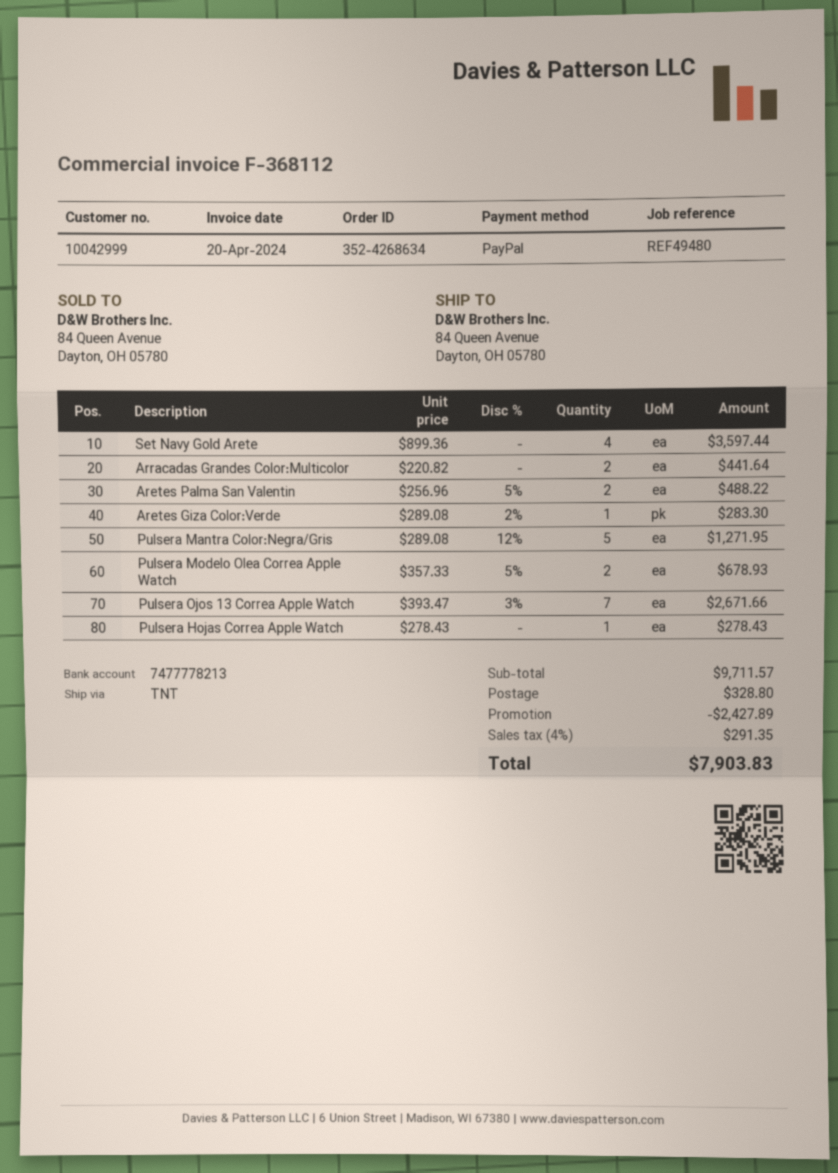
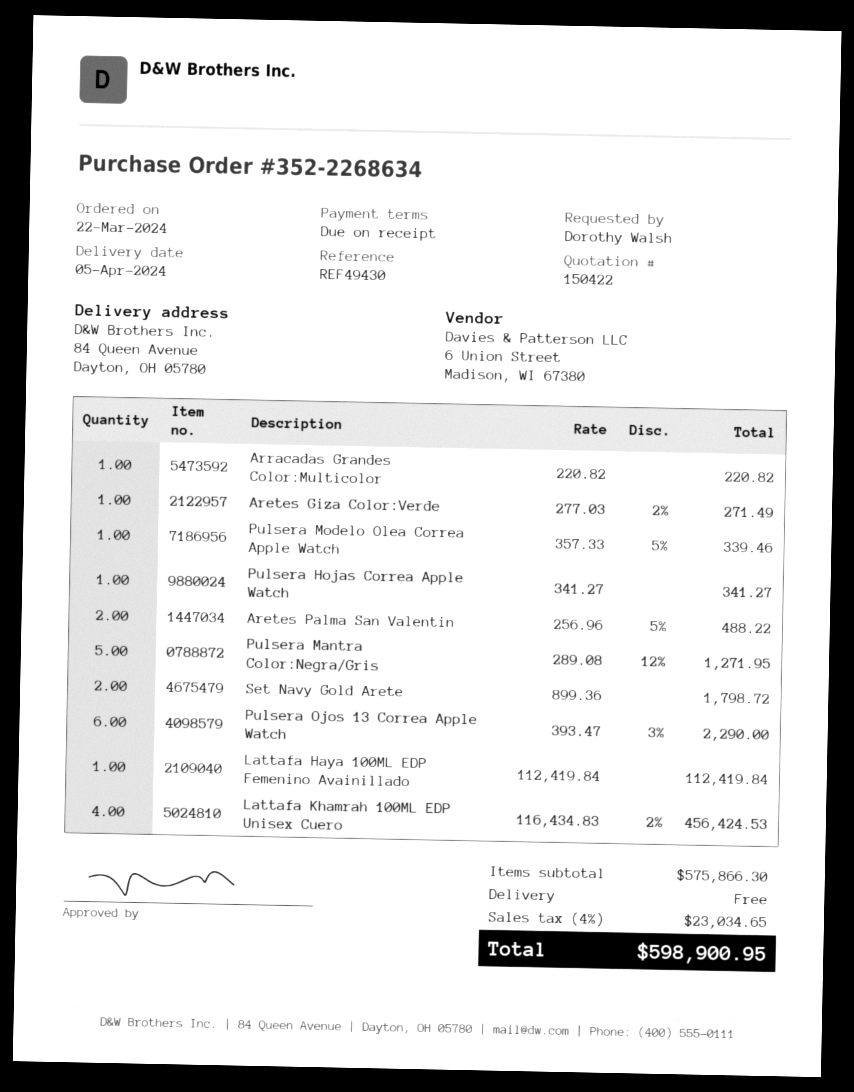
order number: 352-4268634 -> 352-2268634
reference: REF49480 -> REF49430
Set Navy Gold Arete: 4 x 899.36 = 3597.44 -> 2 x 899.36 = 1798.72
Arracadas Grandes Color:Multicolor: 2 x 220.82 = 441.64 -> 1 x 220.82 = 220.82
Aretes Giza Color:Verde: 1 x 289.08 - 2% = 283.30 -> 1 x 277.03 - 2% = 271.49
Pulsera Modelo Olea Correa Apple Watch: 2 x 357.33 - 5% = 678.93 -> 1 x 357.33 - 5% = 339.46
Pulsera Ojos 13 Correa Apple Watch: 7 x 393.47 - 3% = 2671.66 -> 6 x 393.47 - 3% = 2290.00
Pulsera Hojas Correa Apple Watch: 1 x 278.43 = 278.43 -> 1 x 341.27 = 341.27
Lattafa Haya 100ML EDP Femenino Avainillado: none -> 1 x 112419.84 = 112419.84
Lattafa Khamrah 100ML EDP Unisex Cuero: none -> 4 x 116434.83 - 2% = 456424.53
subtotal: 9711.57 -> 575866.30
discount: 2427.89 -> none
shipping: 328.80 -> 0.00
tax: 4% = 291.35 -> 4% = 23034.65
total: 7903.83 -> 598900.95

